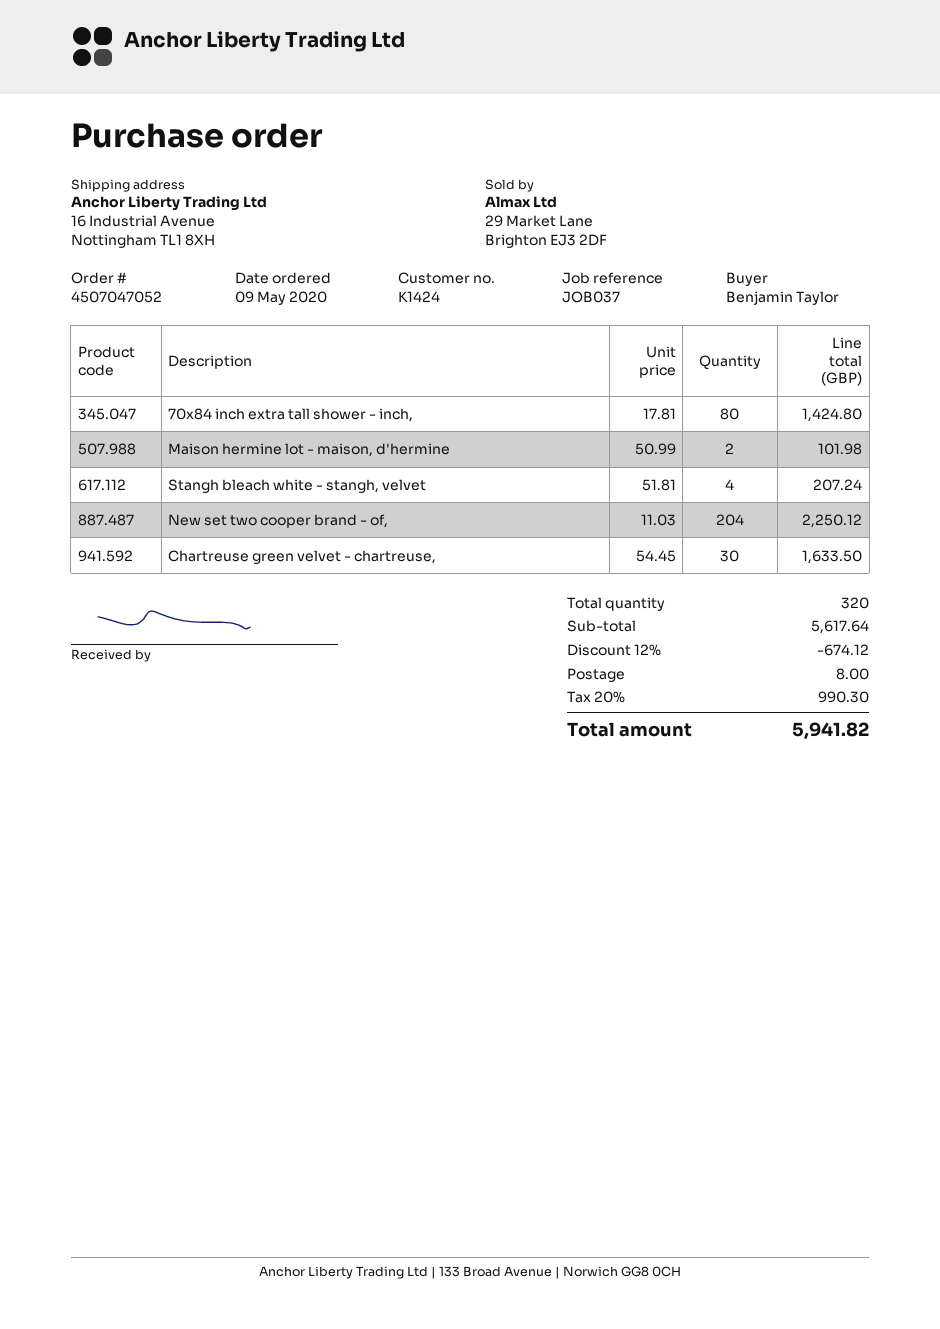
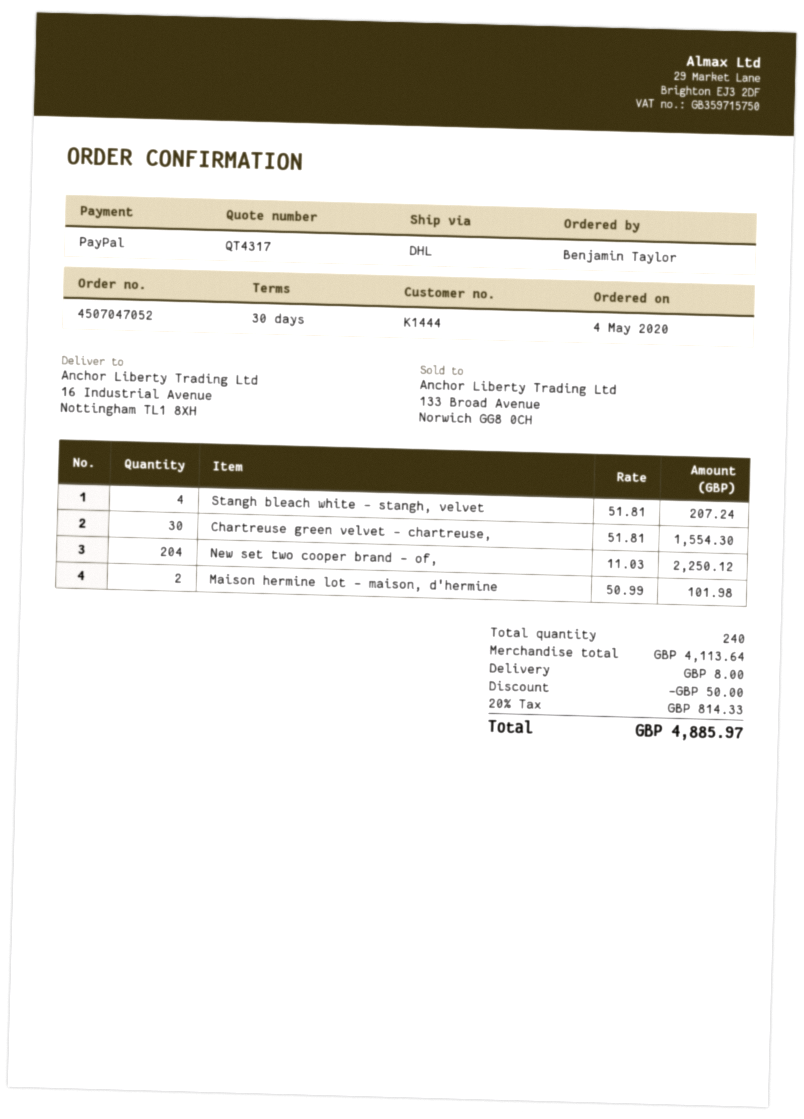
order date: 2020-05-09 -> 2020-05-04
customer number: K1424 -> K1444
70x84 inch extra tall shower - inch,: 80 x 17.81 = 1424.80 -> none
Chartreuse green velvet - chartreuse,: 30 x 54.45 = 1633.50 -> 30 x 51.81 = 1554.30
total quantity: 320 -> 240
subtotal: 5617.64 -> 4113.64
discount: 674.12 -> 50.00
tax: 20% = 990.30 -> 20% = 814.33
total: 5941.82 -> 4885.97

